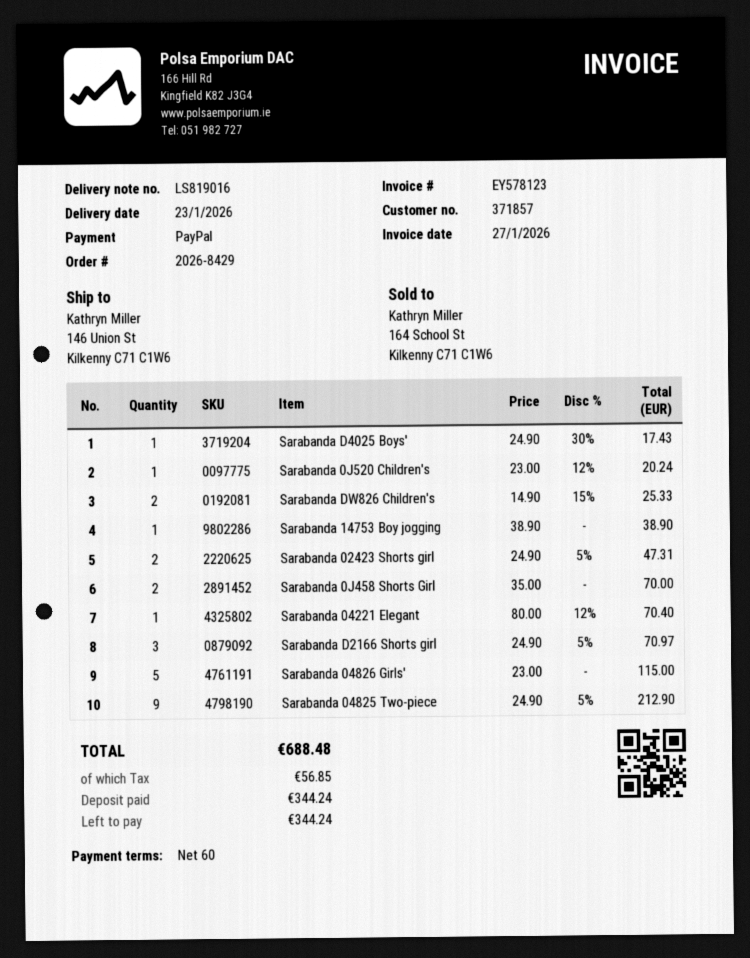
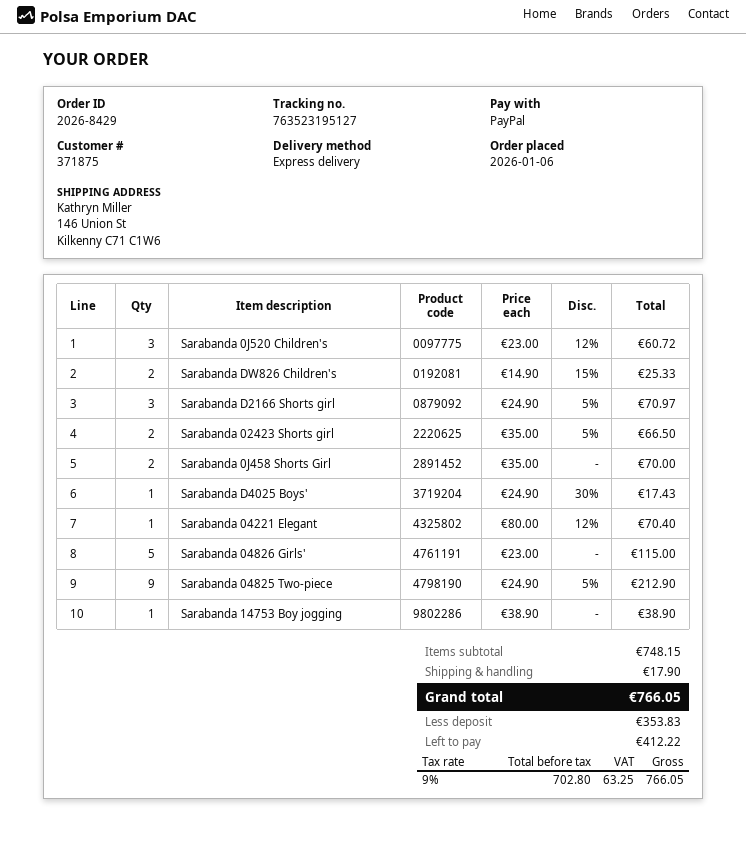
customer number: 371857 -> 371875
Sarabanda 0J520 Children's: 1 x 23.00 - 12% = 20.24 -> 3 x 23.00 - 12% = 60.72
Sarabanda 02423 Shorts girl: 2 x 24.90 - 5% = 47.31 -> 2 x 35.00 - 5% = 66.50
shipping: none -> 17.90
tax: 56.85 -> 63.25
total: 688.48 -> 766.05
deposit: 344.24 -> 353.83
balance: 344.24 -> 412.22

